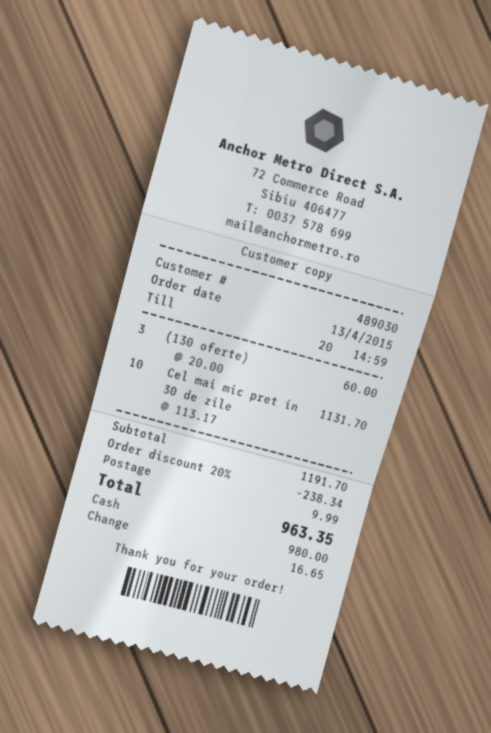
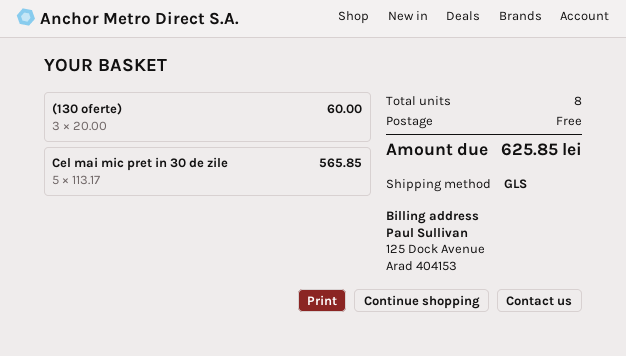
Cel mai mic pret in 30 de zile: 10 x 113.17 = 1131.70 -> 5 x 113.17 = 565.85
discount: 20% = 238.34 -> none
shipping: 9.99 -> 0.00
total: 963.35 -> 625.85

